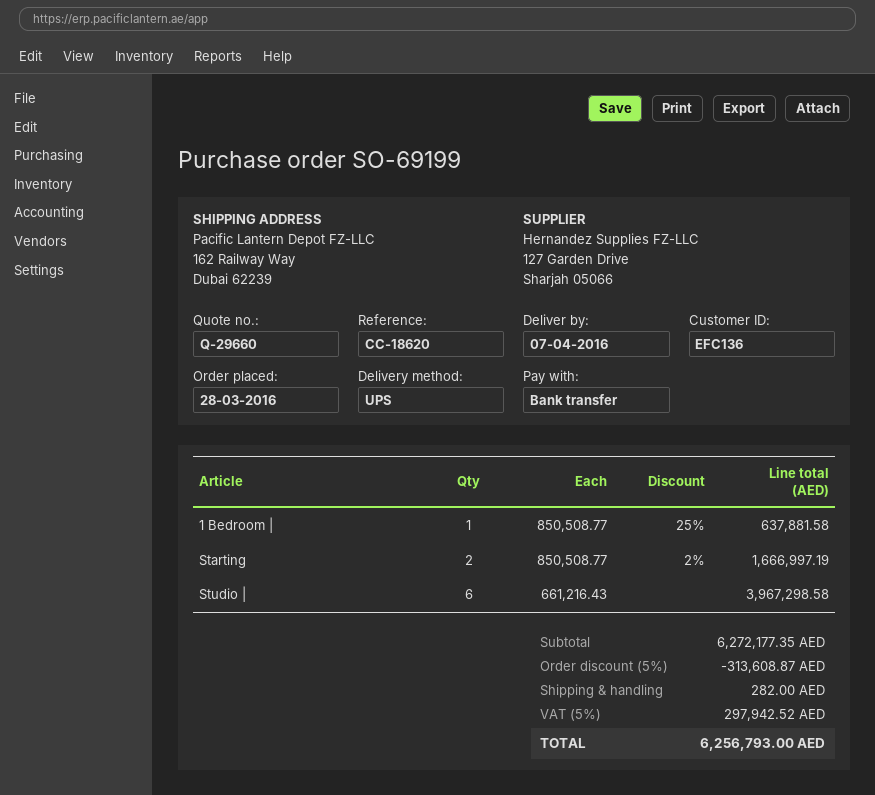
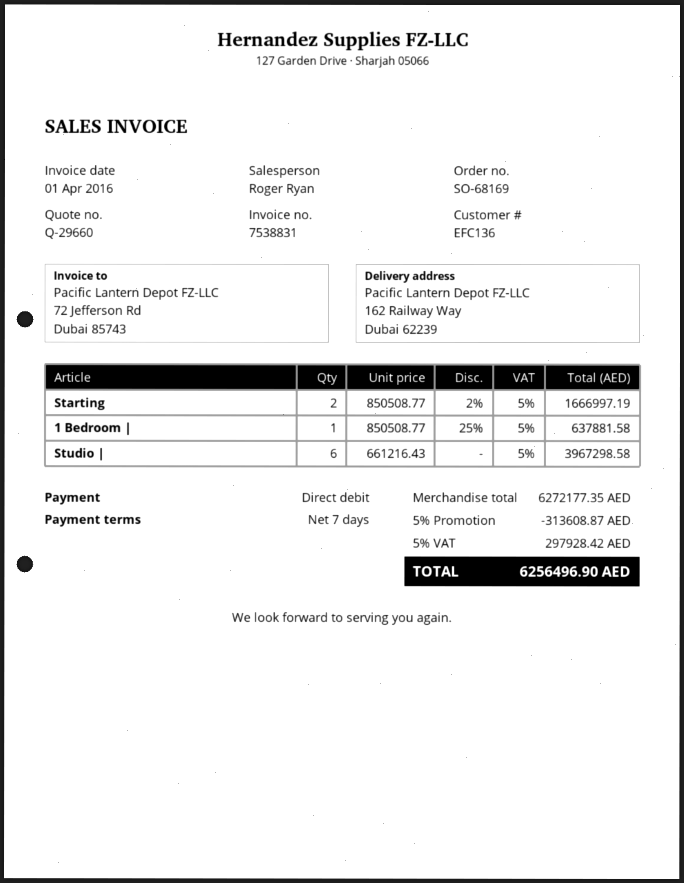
order number: SO-69199 -> SO-68169
payment method: bank transfer -> direct debit
shipping: 282.00 -> none
tax: 5% = 297942.52 -> 5% = 297928.42
total: 6256793.00 -> 6256496.90

